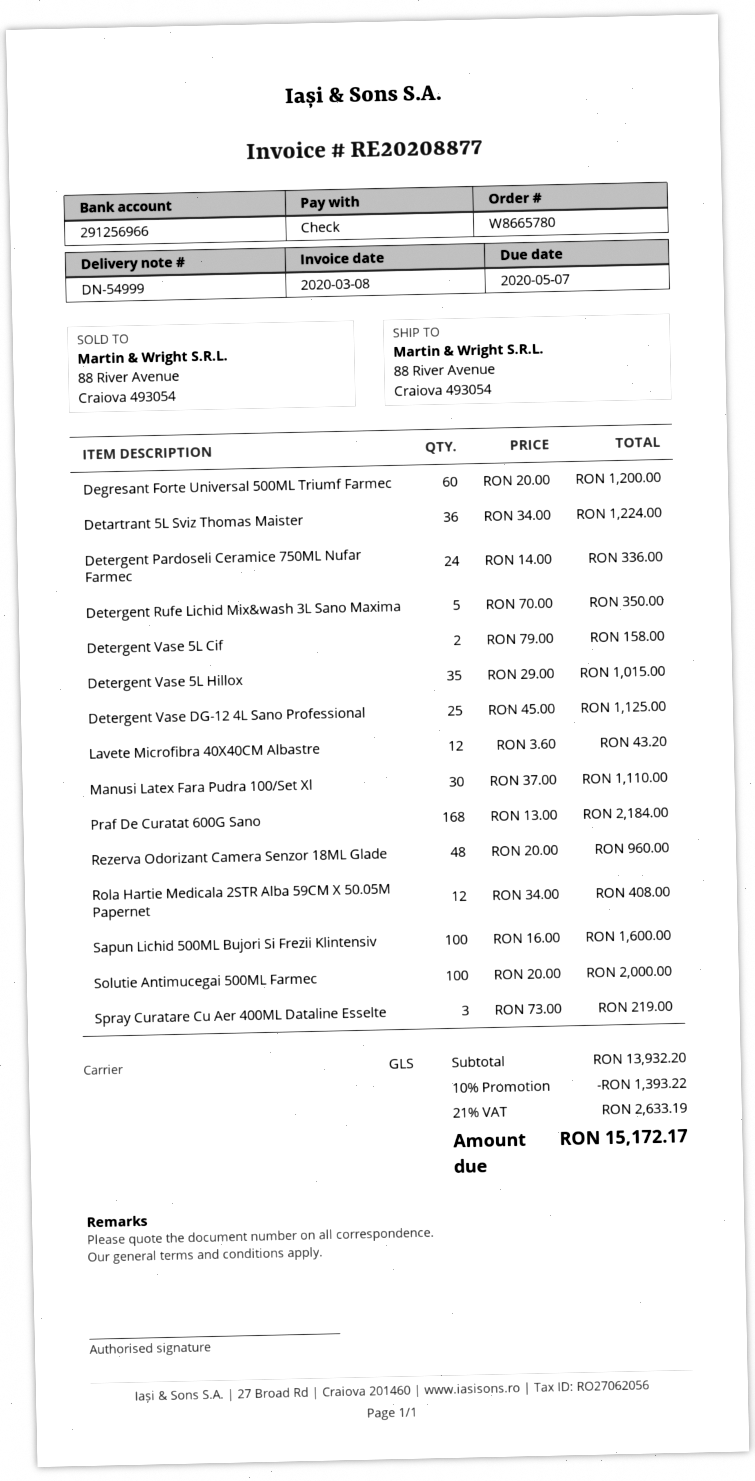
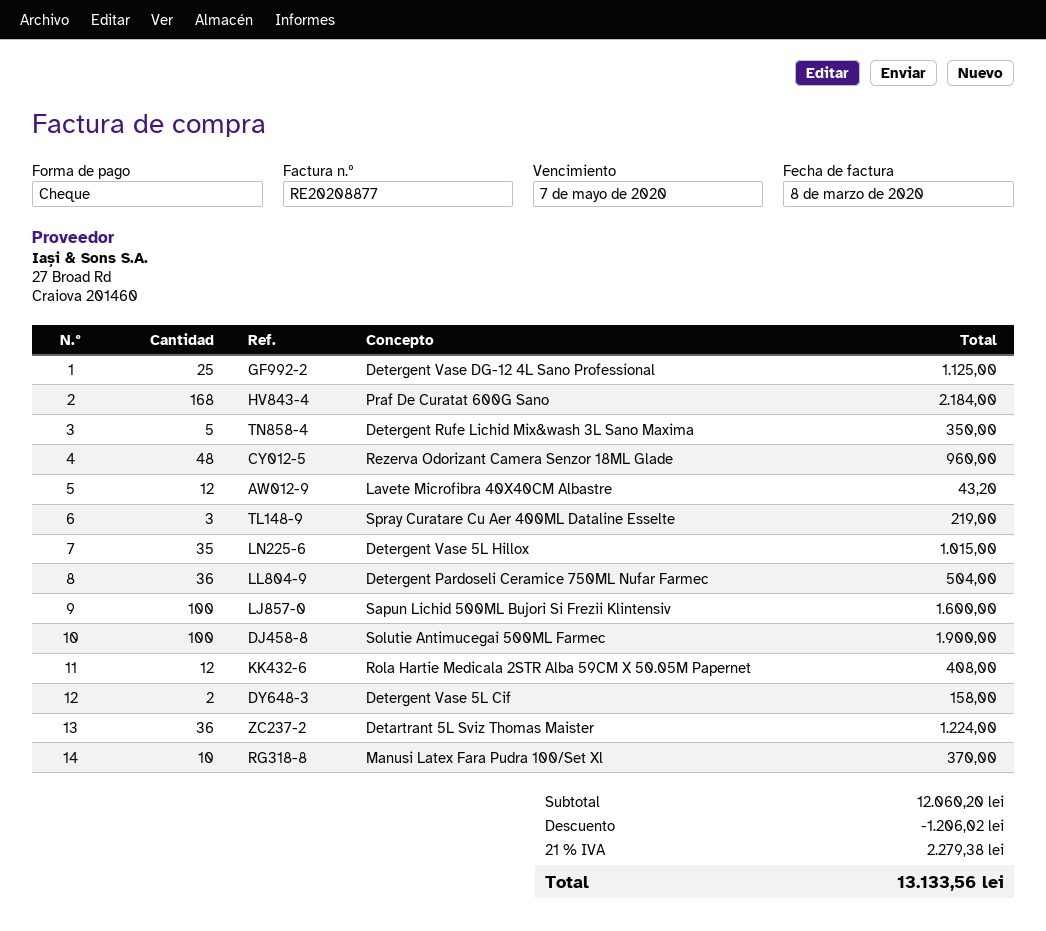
Degresant Forte Universal 500ML Triumf Farmec: 60 for 1200.00 -> none
Detergent Pardoseli Ceramice 750ML Nufar Farmec: 24 for 336.00 -> 36 for 504.00
Manusi Latex Fara Pudra 100/Set Xl: 30 for 1110.00 -> 10 for 370.00
Solutie Antimucegai 500ML Farmec: 100 for 2000.00 -> 100 for 1900.00
subtotal: 13932.20 -> 12060.20
discount: 1393.22 -> 1206.02
tax: 21% = 2633.19 -> 21% = 2279.38
total: 15172.17 -> 13133.56

